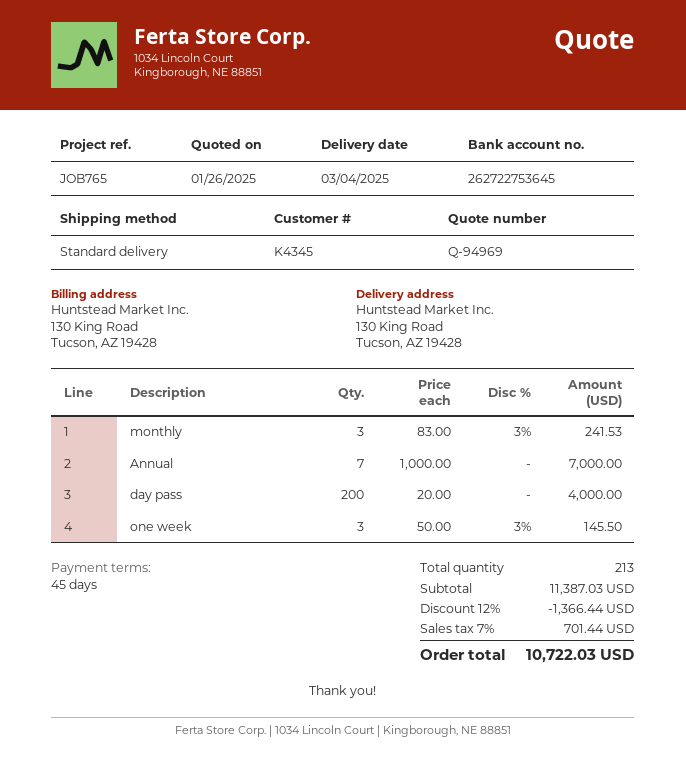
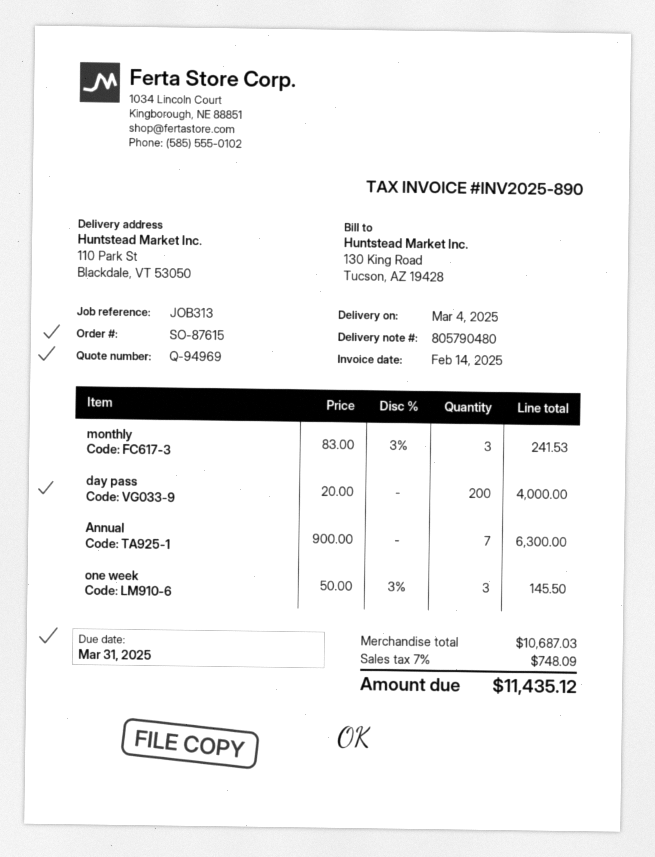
reference: JOB765 -> JOB313
ship to: 130 King Road, Tucson, AZ 19428 -> 110 Park St, Blackdale, VT 53050
Annual: 7 x 1000.00 = 7000.00 -> 7 x 900.00 = 6300.00
subtotal: 11387.03 -> 10687.03
discount: 12% = 1366.44 -> none
tax: 7% = 701.44 -> 7% = 748.09
total: 10722.03 -> 11435.12

